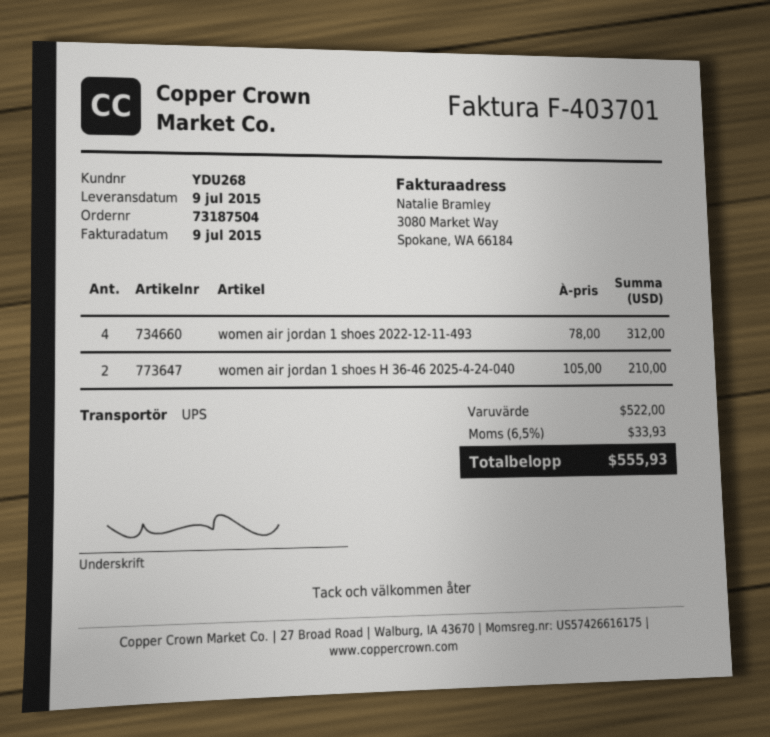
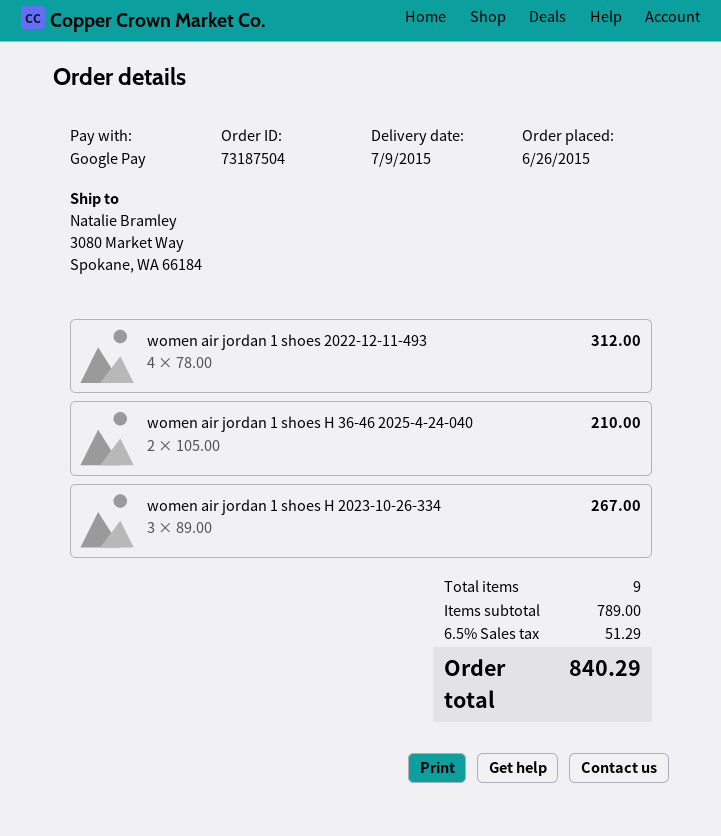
women air jordan 1 shoes H 2023-10-26-334: none -> 3 x 89.00 = 267.00
subtotal: 522.00 -> 789.00
tax: 6.5% = 33.93 -> 6.5% = 51.29
total: 555.93 -> 840.29

